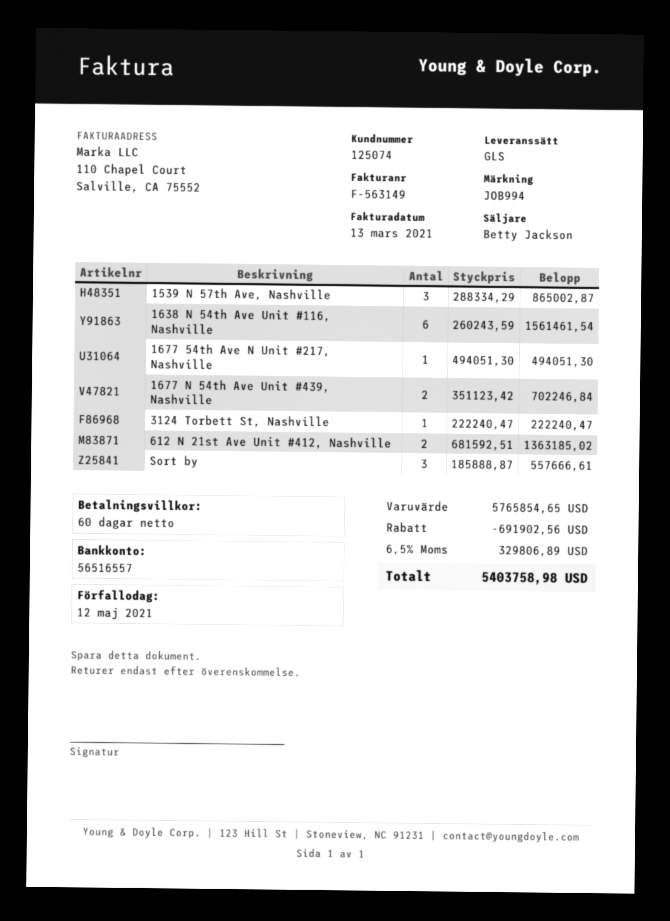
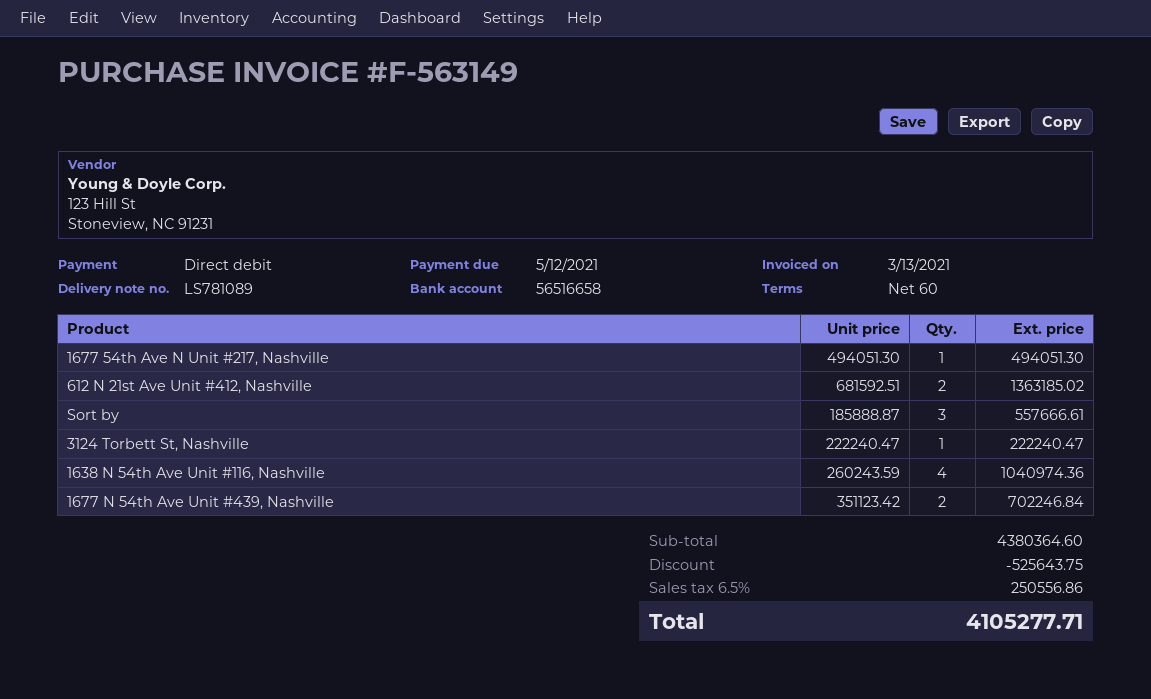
bank account: 56516557 -> 56516658
1539 N 57th Ave, Nashville: 3 x 288334.29 = 865002.87 -> none
1638 N 54th Ave Unit #116, Nashville: 6 x 260243.59 = 1561461.54 -> 4 x 260243.59 = 1040974.36
subtotal: 5765854.65 -> 4380364.60
discount: 691902.56 -> 525643.75
tax: 6.5% = 329806.89 -> 6.5% = 250556.86
total: 5403758.98 -> 4105277.71

